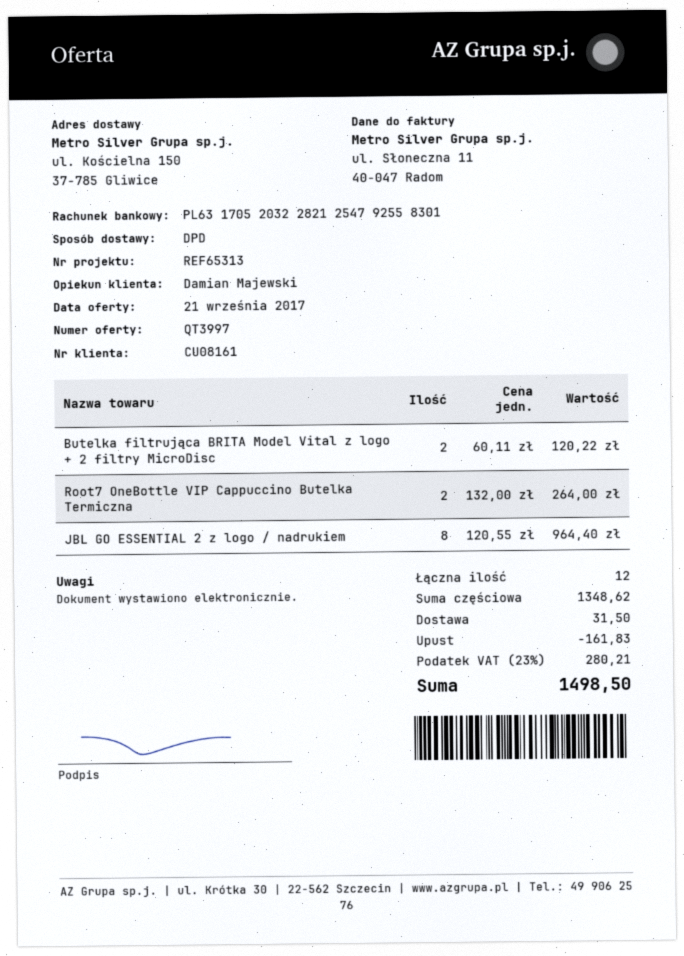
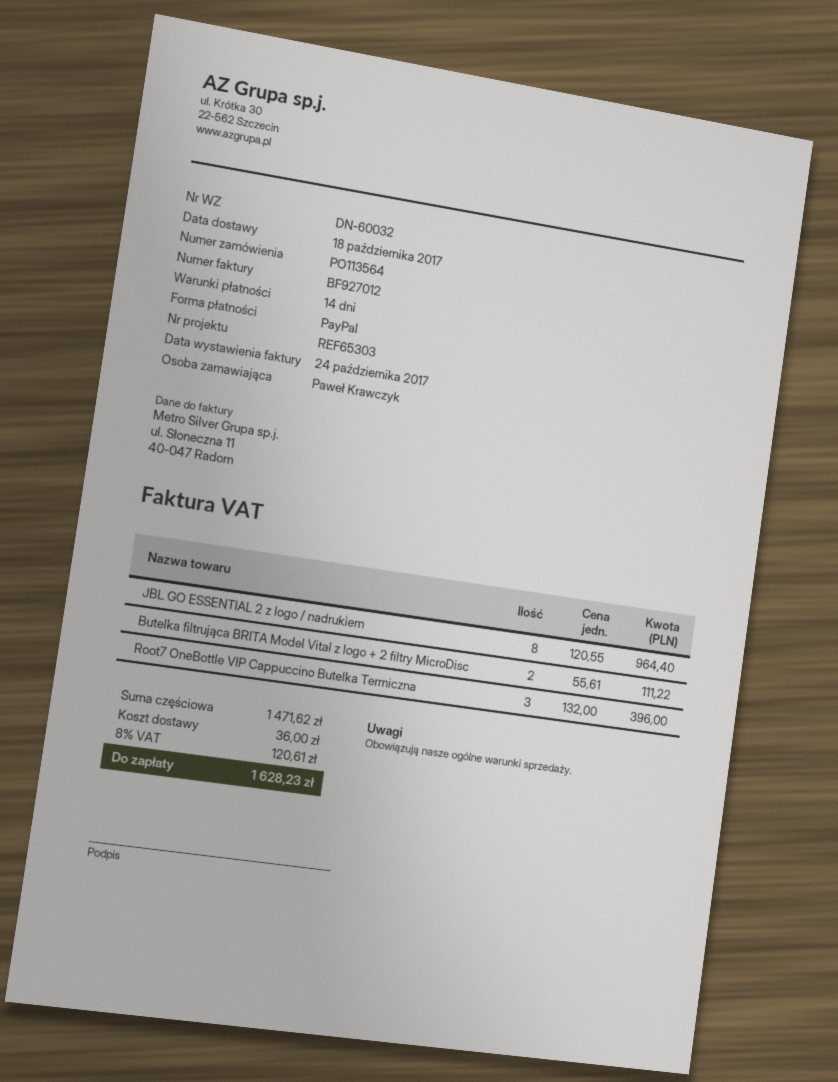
reference: REF65313 -> REF65303
Butelka filtrująca BRITA Model Vital z logo + 2 filtry MicroDisc: 2 x 60.11 = 120.22 -> 2 x 55.61 = 111.22
Root7 OneBottle VIP Cappuccino Butelka Termiczna: 2 x 132.00 = 264.00 -> 3 x 132.00 = 396.00
subtotal: 1348.62 -> 1471.62
discount: 161.83 -> none
shipping: 31.50 -> 36.00
tax: 23% = 280.21 -> 8% = 120.61
total: 1498.50 -> 1628.23

